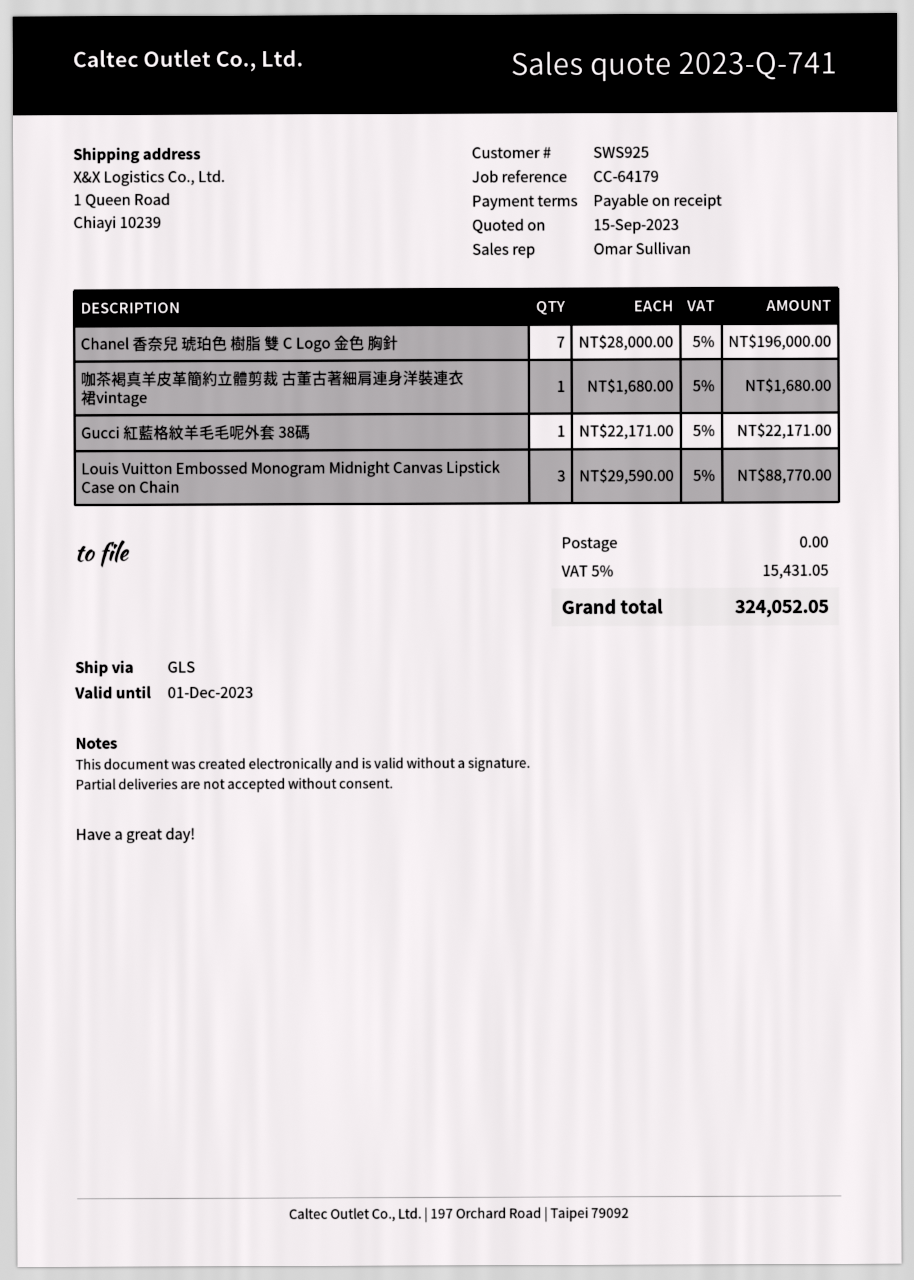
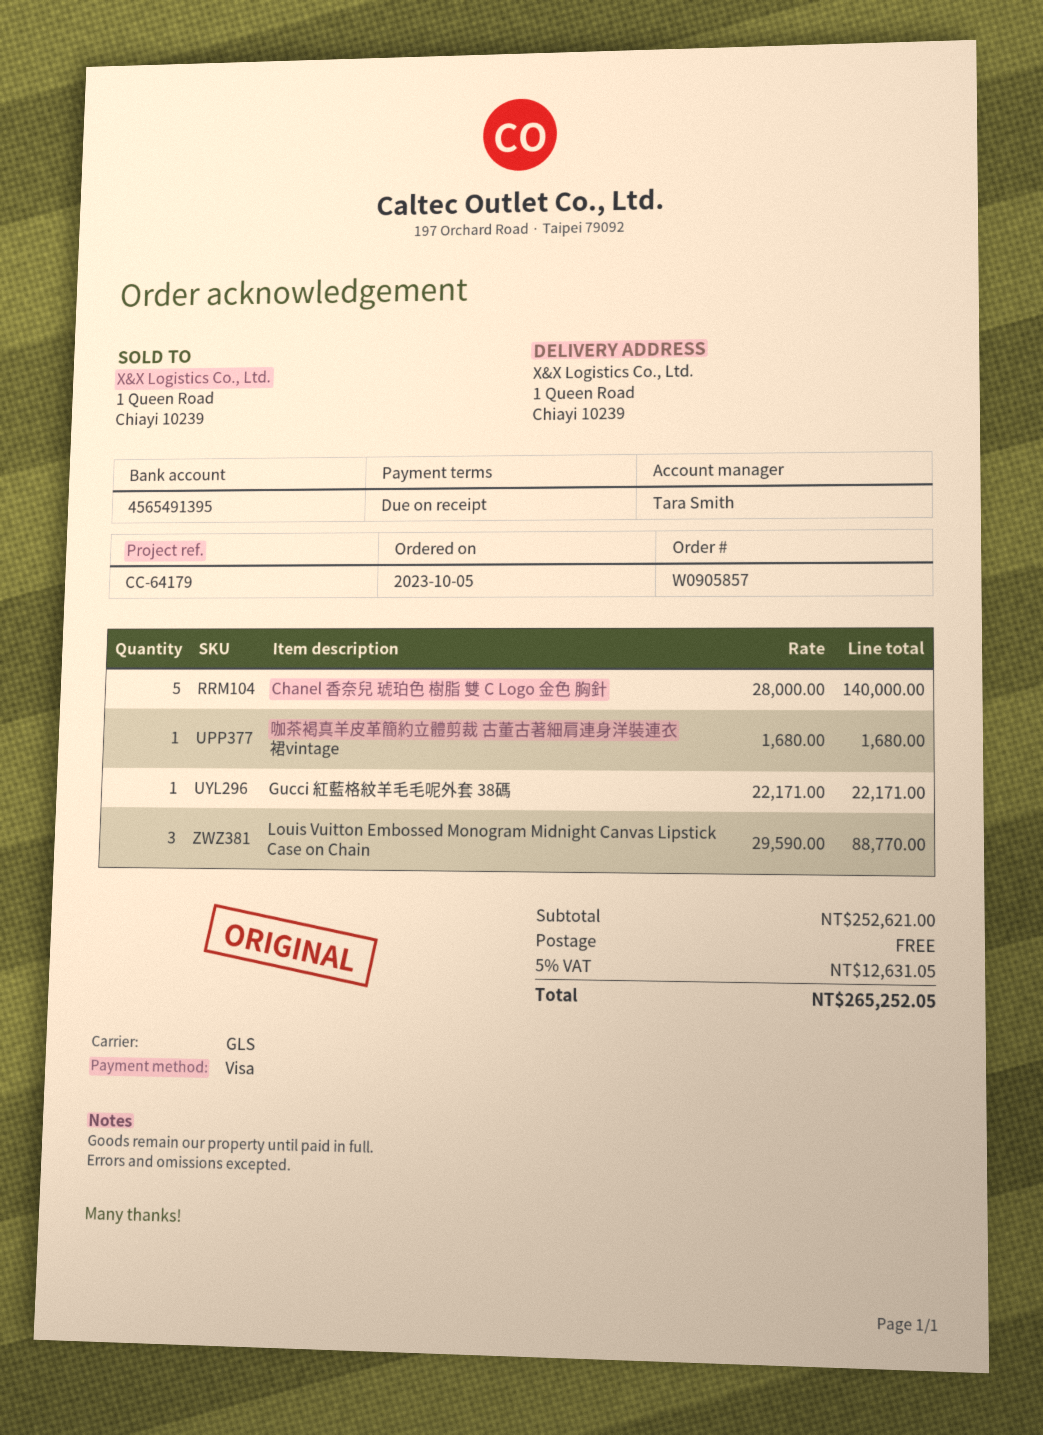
sales rep: Omar Sullivan -> Tara Smith
Chanel 香奈兒 琥珀色 樹脂 雙 C Logo 金色 胸針: 7 x 28000.00 = 196000.00 -> 5 x 28000.00 = 140000.00
tax: 5% = 15431.05 -> 5% = 12631.05
total: 324052.05 -> 265252.05

